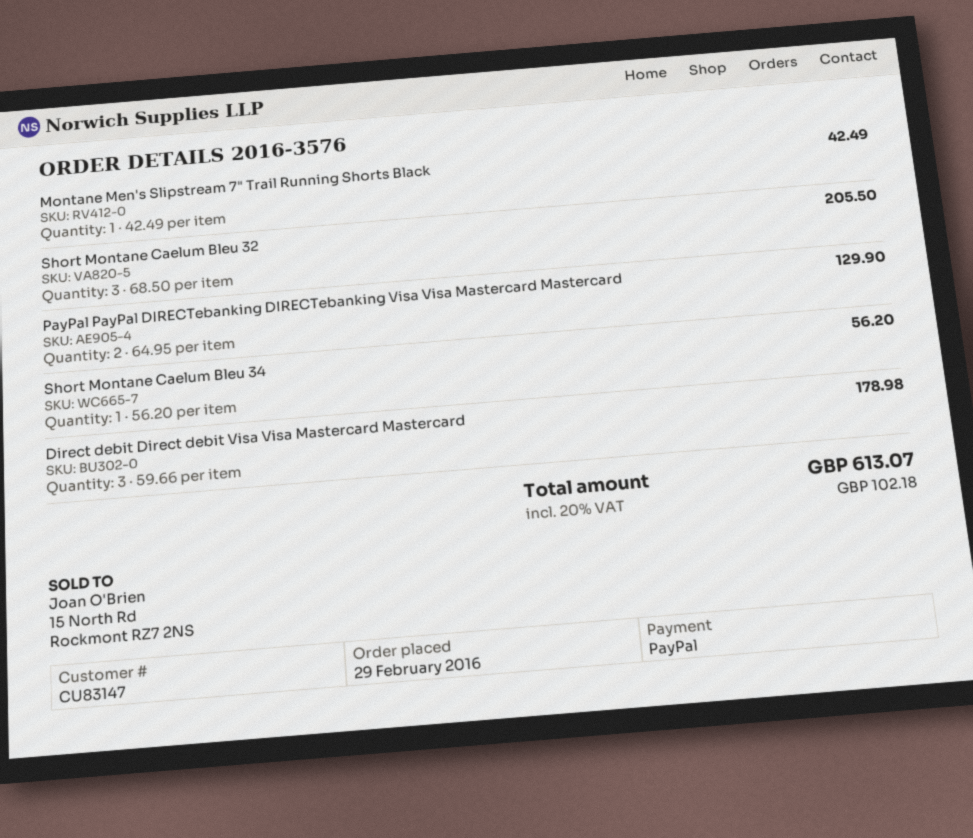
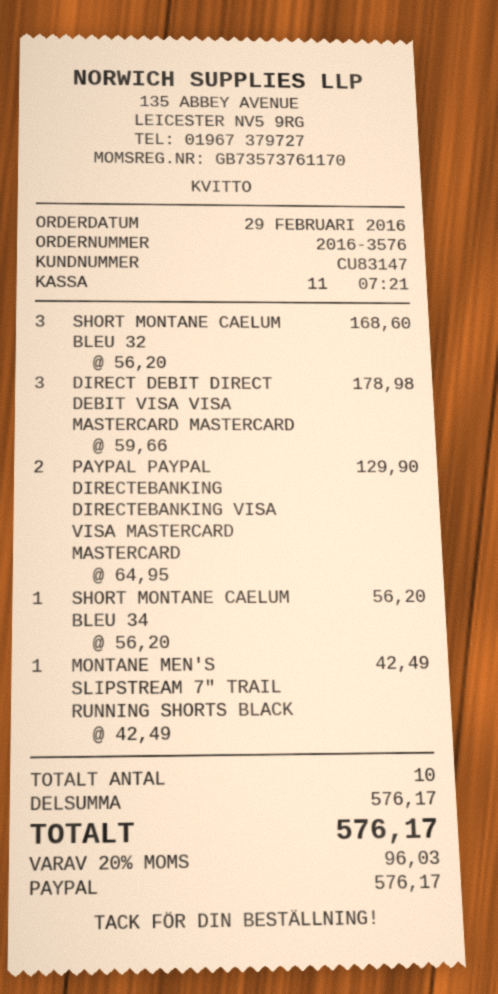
Short Montane Caelum Bleu 32: 3 x 68.50 = 205.50 -> 3 x 56.20 = 168.60
tax: 20% = 102.18 -> 20% = 96.03
total: 613.07 -> 576.17

